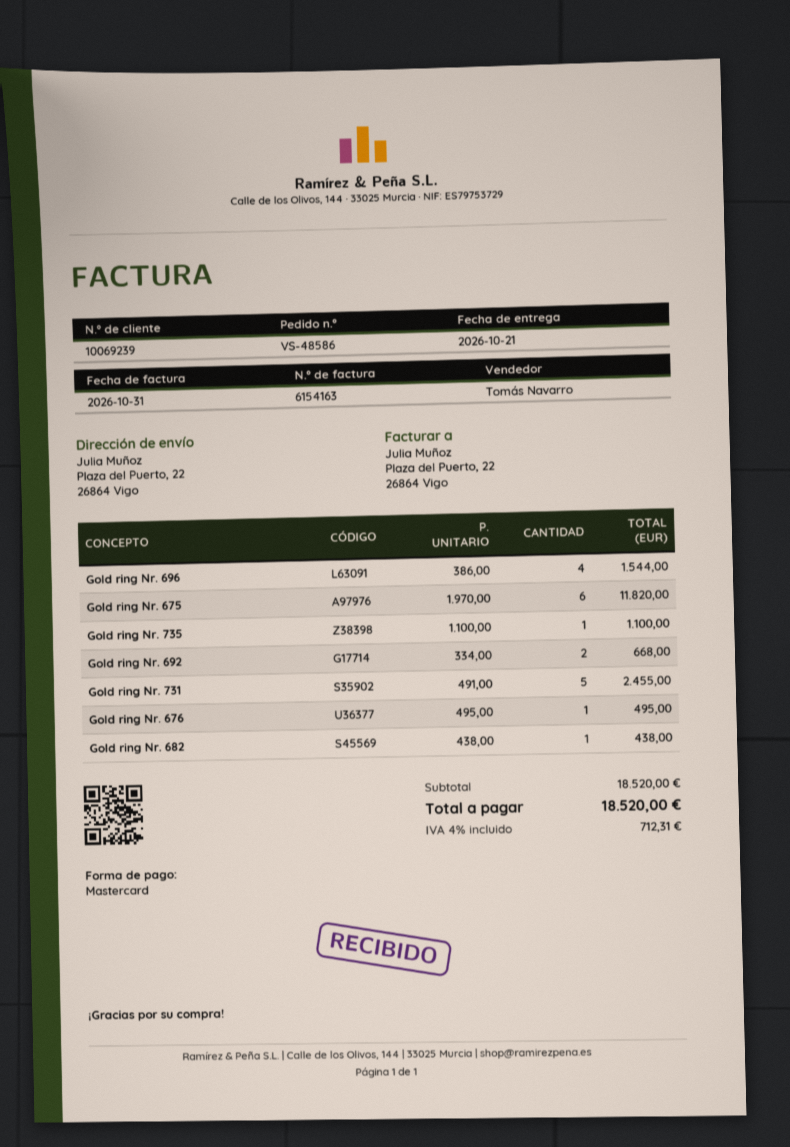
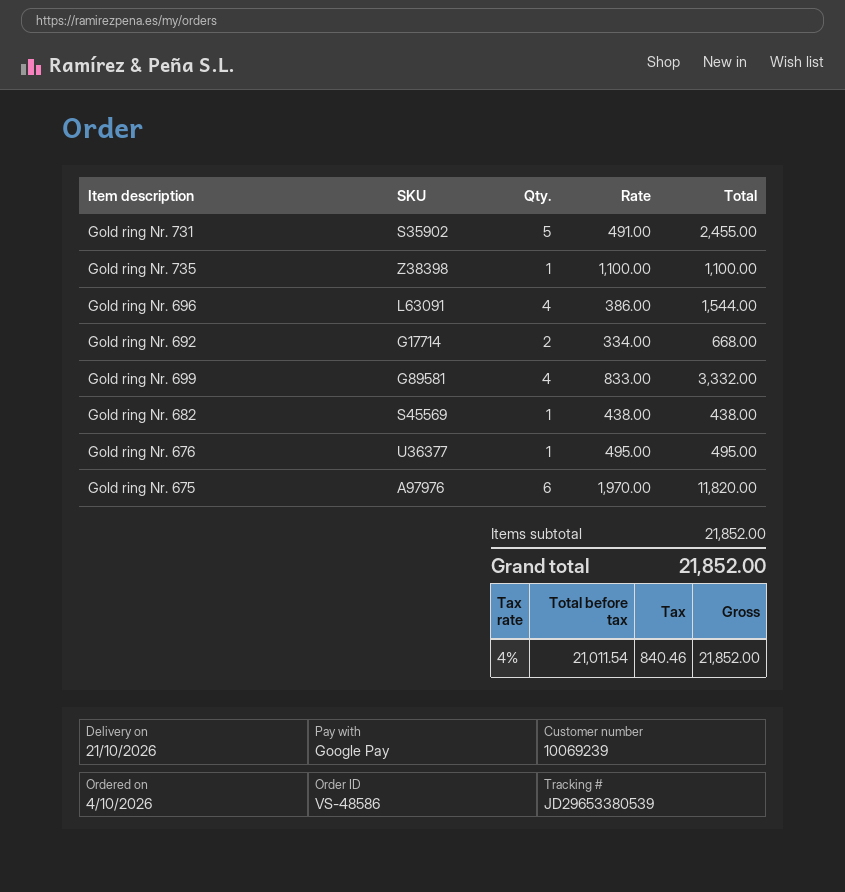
payment method: Mastercard -> Google Pay
Gold ring Nr. 699: none -> 4 x 833.00 = 3332.00
subtotal: 18520.00 -> 21852.00
tax: 4% = 712.31 -> 4% = 840.46
total: 18520.00 -> 21852.00

